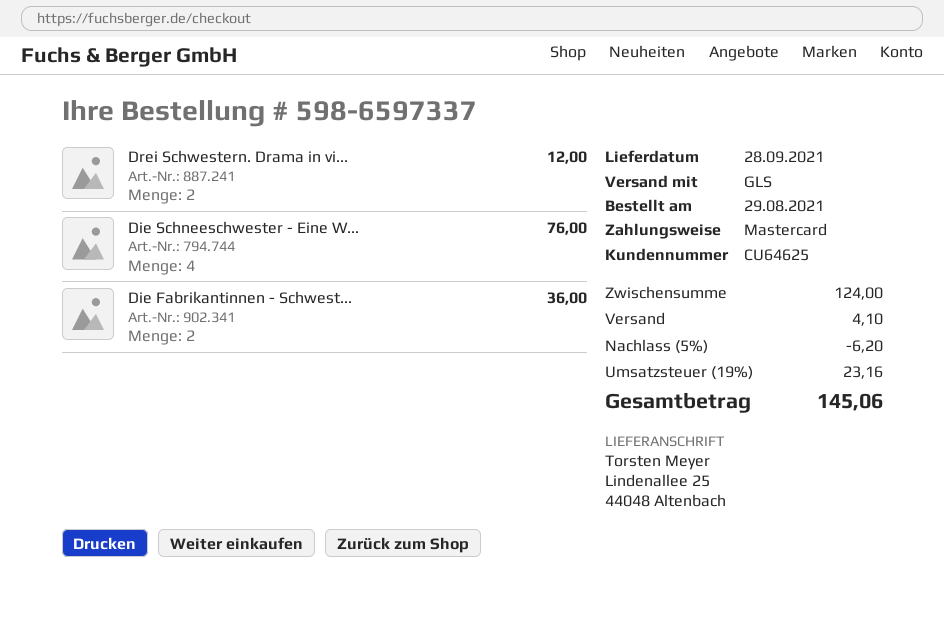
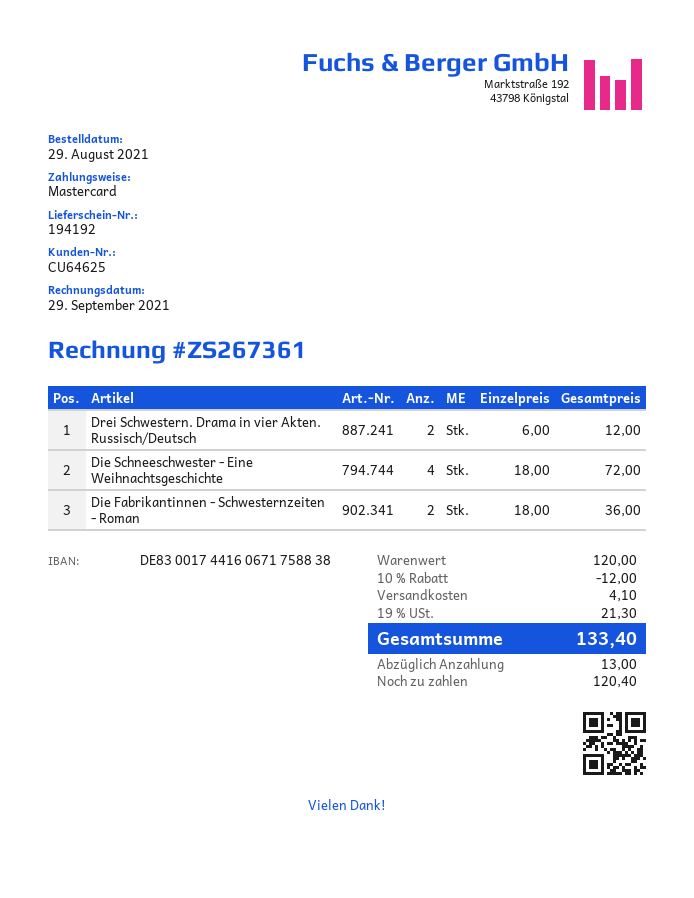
Die Schneeschwester - Eine W...: 4 for 76.00 -> 4 for 72.00
subtotal: 124.00 -> 120.00
discount: 5% = 6.20 -> 10% = 12.00
tax: 19% = 23.16 -> 19% = 21.30
total: 145.06 -> 133.40

